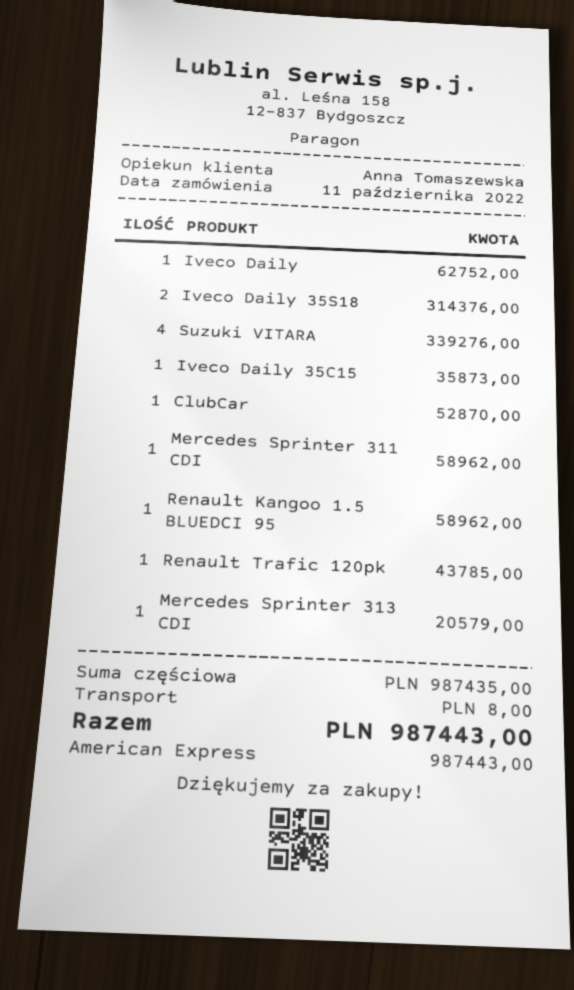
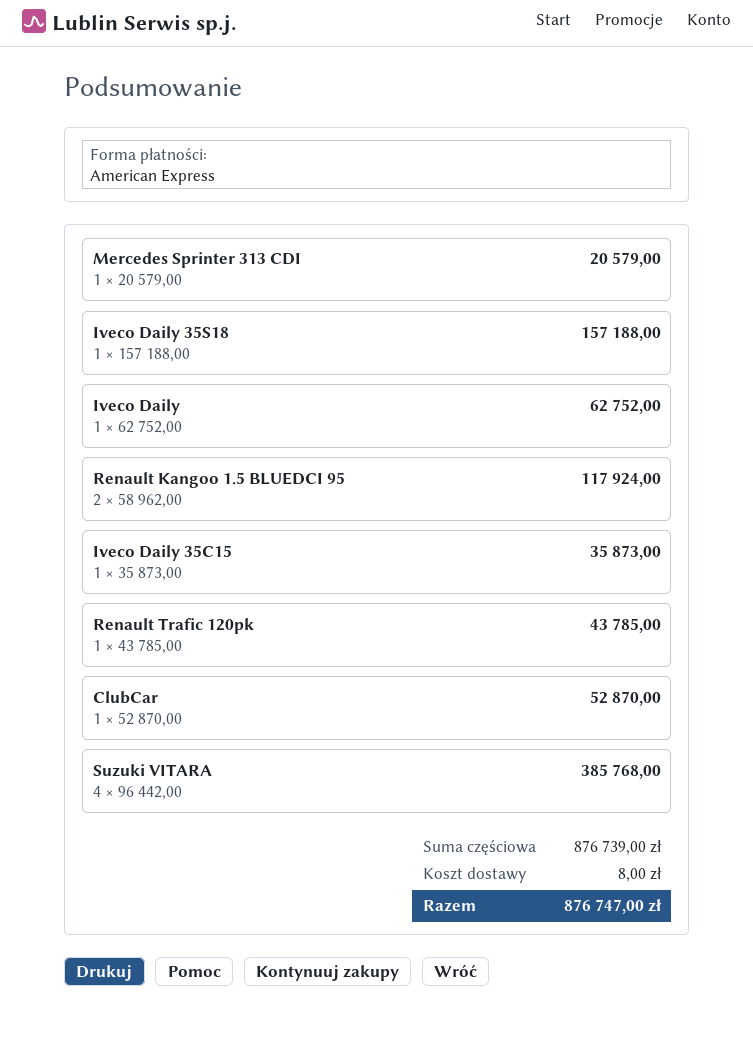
Iveco Daily 35S18: 2 for 314376.00 -> 1 for 157188.00
Suzuki VITARA: 4 for 339276.00 -> 4 for 385768.00
Mercedes Sprinter 311 CDI: 1 for 58962.00 -> none
Renault Kangoo 1.5 BLUEDCI 95: 1 for 58962.00 -> 2 for 117924.00
subtotal: 987435.00 -> 876739.00
total: 987443.00 -> 876747.00

